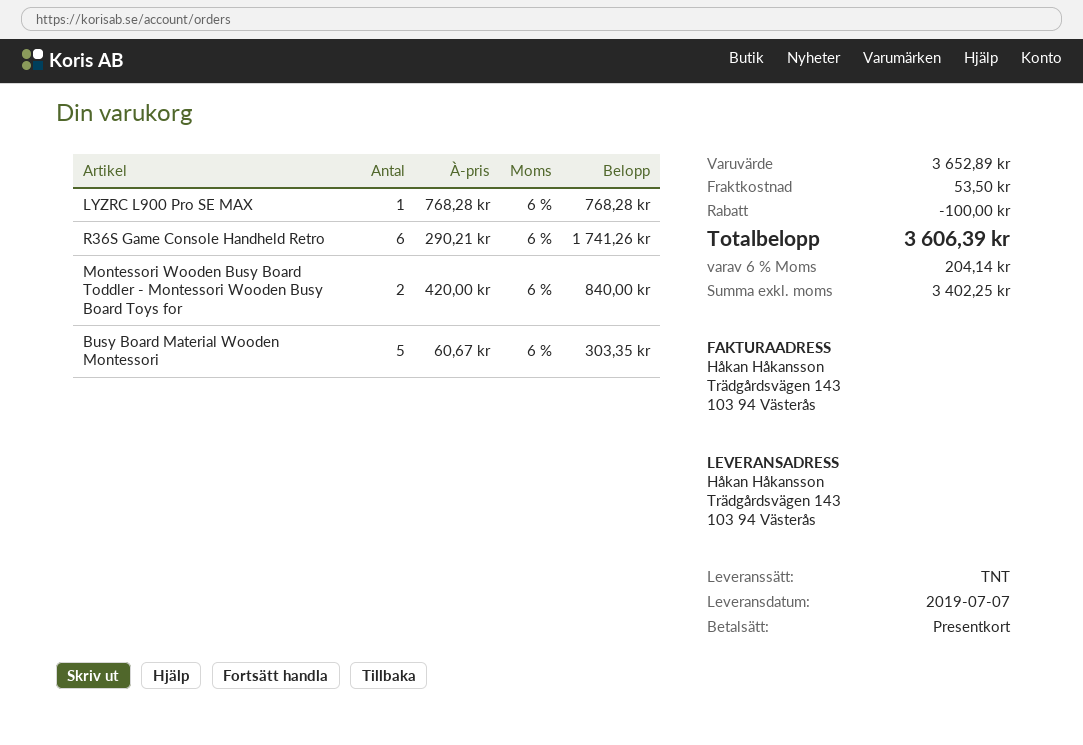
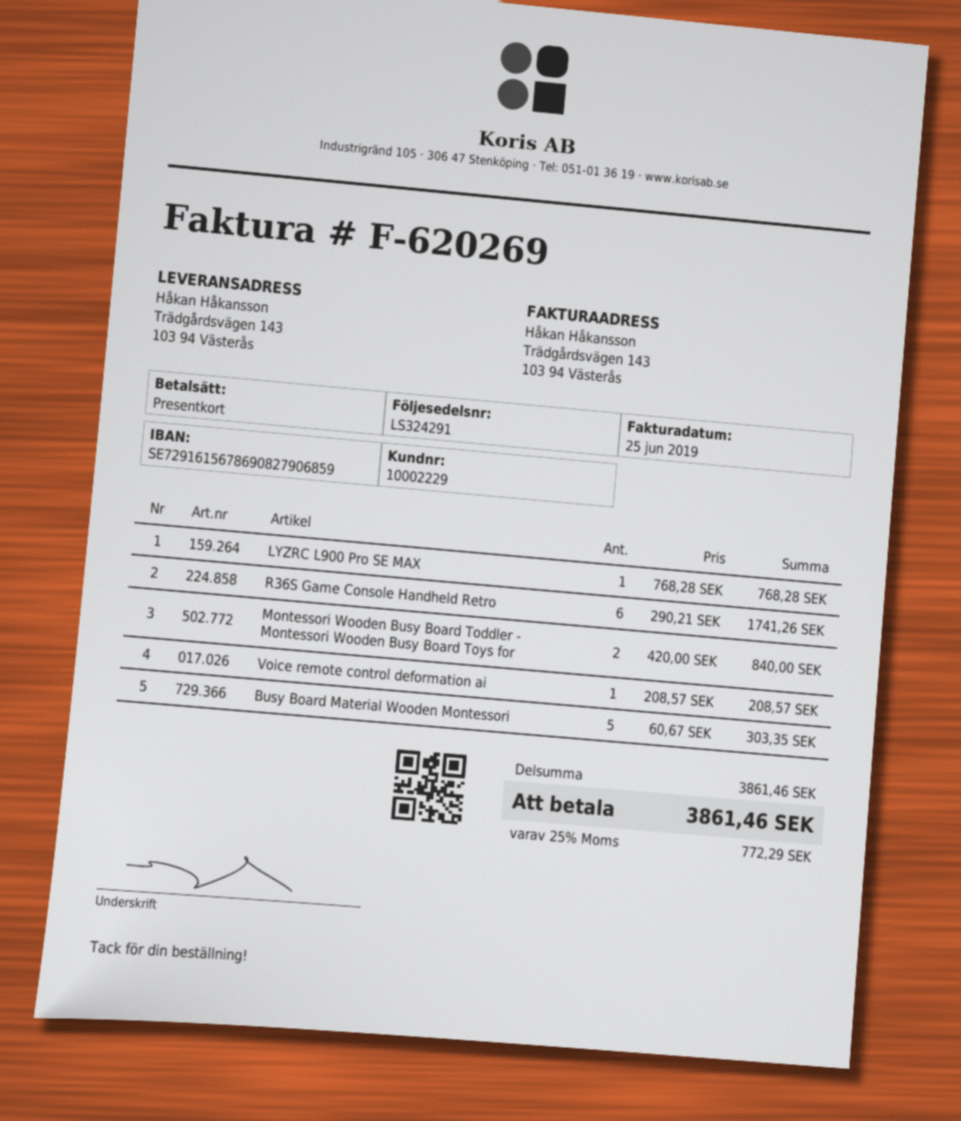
Voice remote control deformation ai: none -> 1 x 208.57 = 208.57
subtotal: 3652.89 -> 3861.46
discount: 100.00 -> none
shipping: 53.50 -> none
tax: 6% = 204.14 -> 25% = 772.29
total: 3606.39 -> 3861.46

